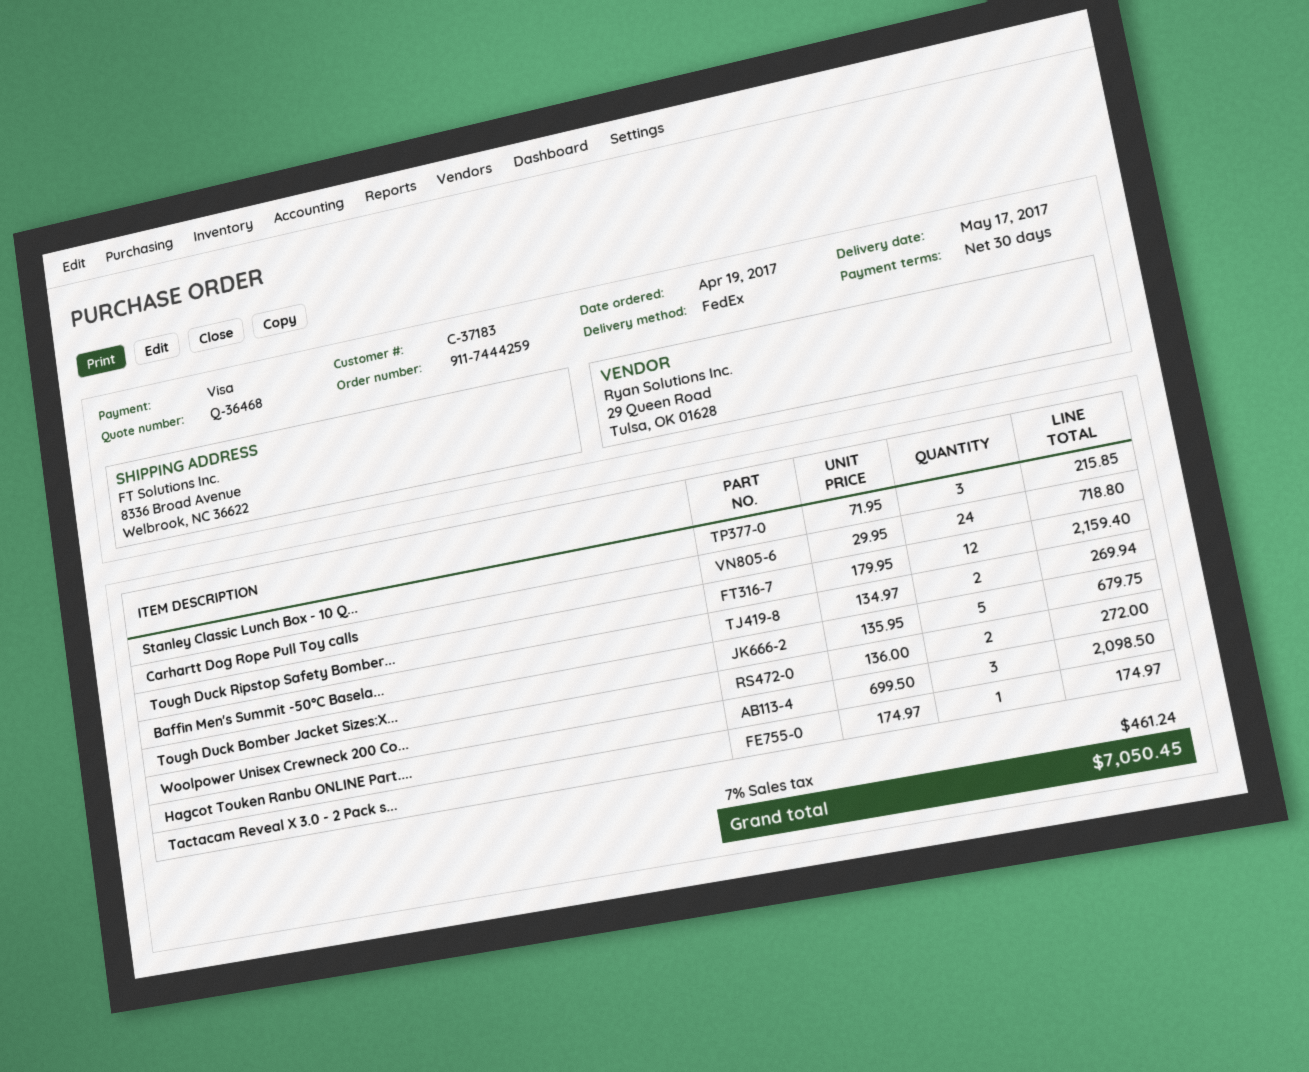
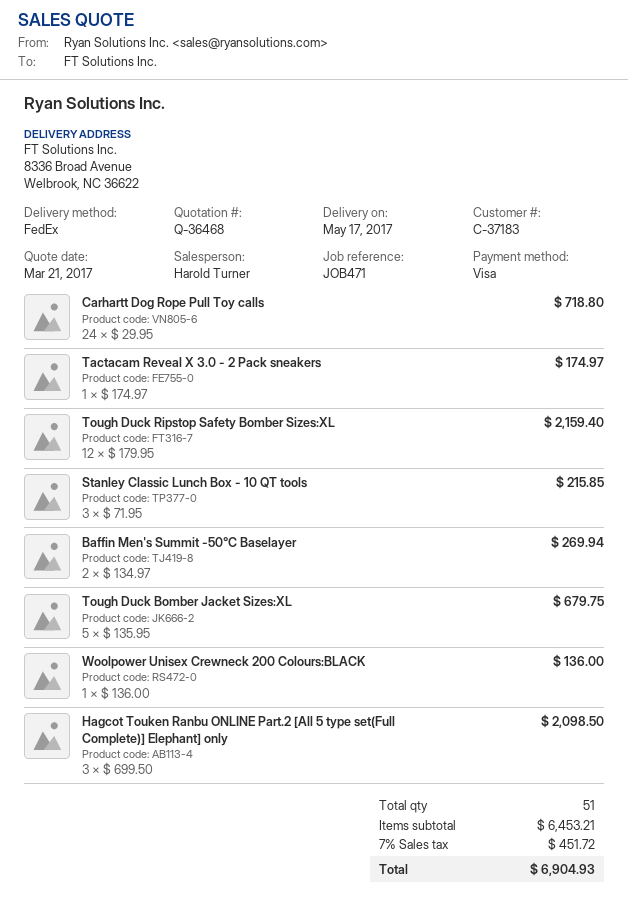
Woolpower Unisex Crewneck 200 Co...: 2 x 136.00 = 272.00 -> 1 x 136.00 = 136.00
tax: 7% = 461.24 -> 7% = 451.72
total: 7050.45 -> 6904.93

